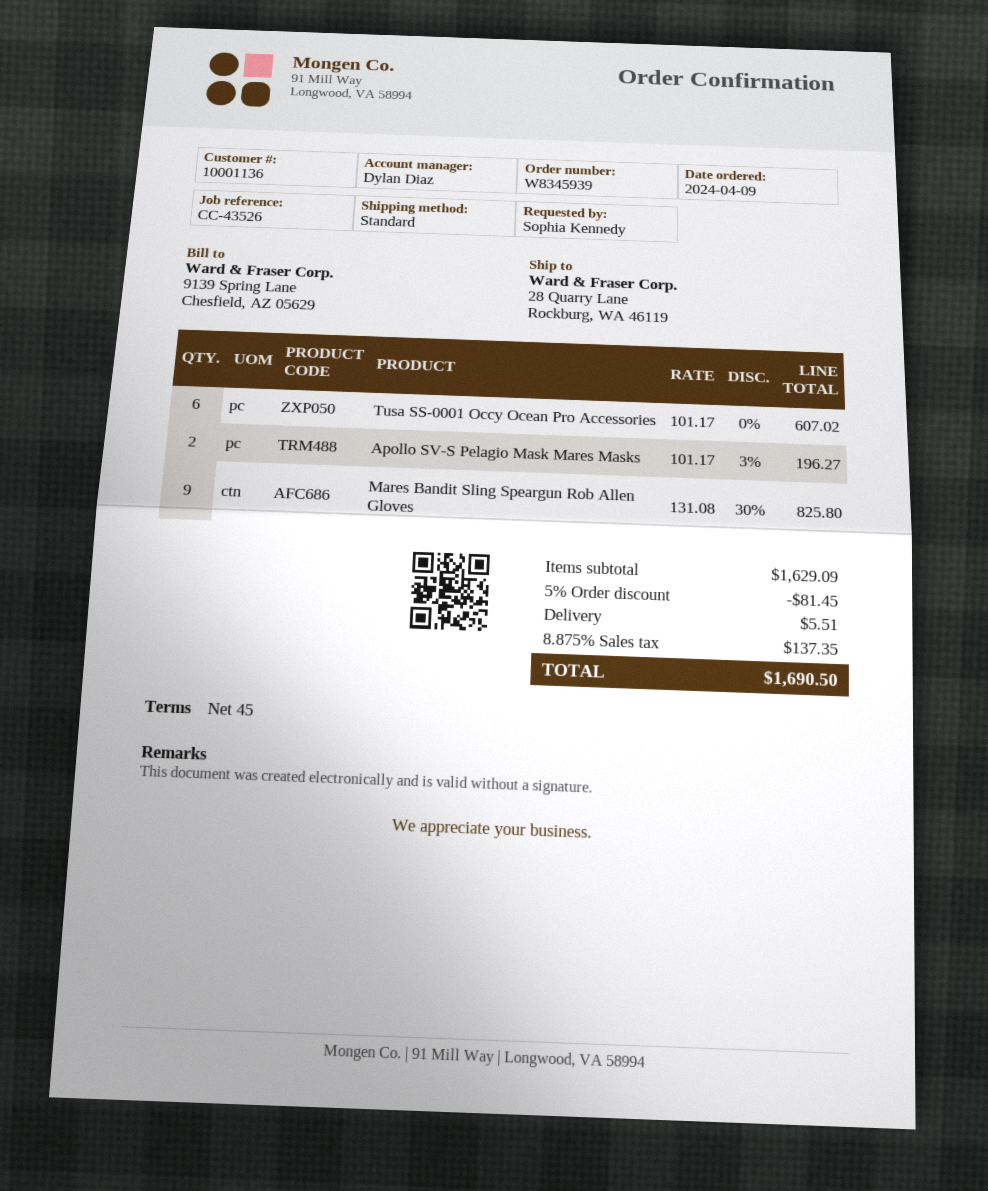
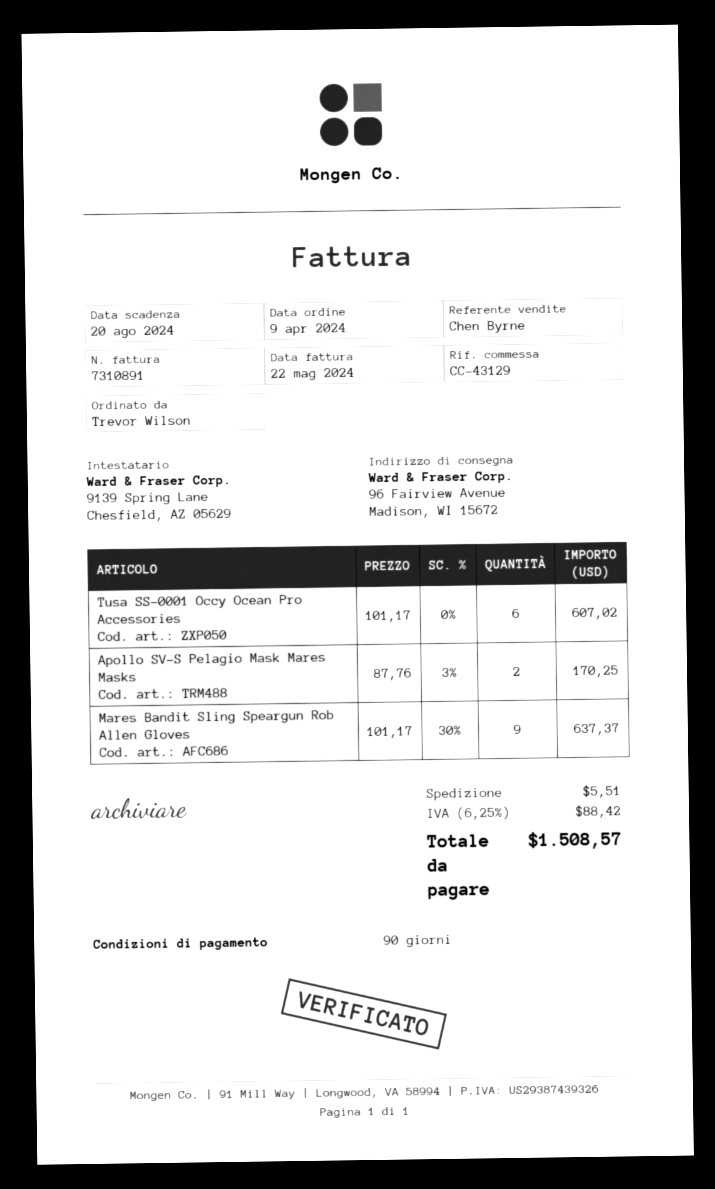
payment terms: 45 days -> 90 days
reference: CC-43526 -> CC-43129
ordered by: Sophia Kennedy -> Trevor Wilson
sales rep: Dylan Diaz -> Chen Byrne
ship to: 28 Quarry Lane, Rockburg, WA 46119 -> 96 Fairview Avenue, Madison, WI 15672
Apollo SV-S Pelagio Mask Mares Masks: 2 x 101.17 - 3% = 196.27 -> 2 x 87.76 - 3% = 170.25
Mares Bandit Sling Speargun Rob Allen Gloves: 9 x 131.08 - 30% = 825.80 -> 9 x 101.17 - 30% = 637.37
discount: 5% = 81.45 -> none
tax: 8.875% = 137.35 -> 6.25% = 88.42
total: 1690.50 -> 1508.57

